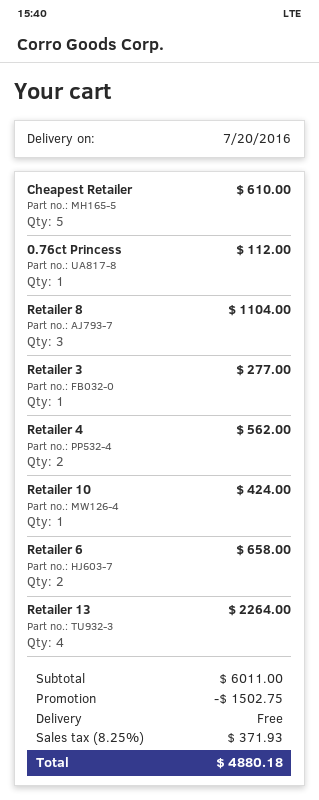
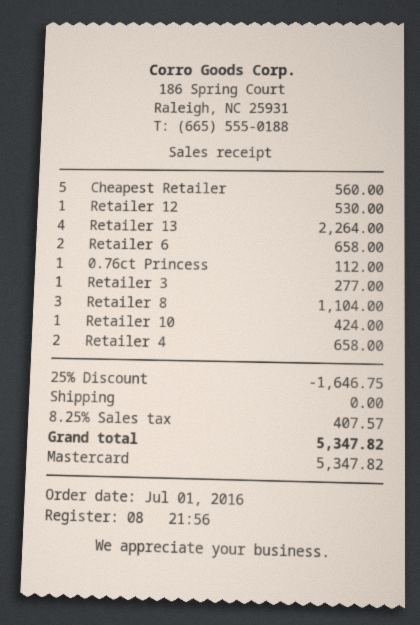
Cheapest Retailer: 5 for 610.00 -> 5 for 560.00
Retailer 4: 2 for 562.00 -> 2 for 658.00
Retailer 12: none -> 1 for 530.00
discount: 1502.75 -> 1646.75
tax: 8.25% = 371.93 -> 8.25% = 407.57
total: 4880.18 -> 5347.82

